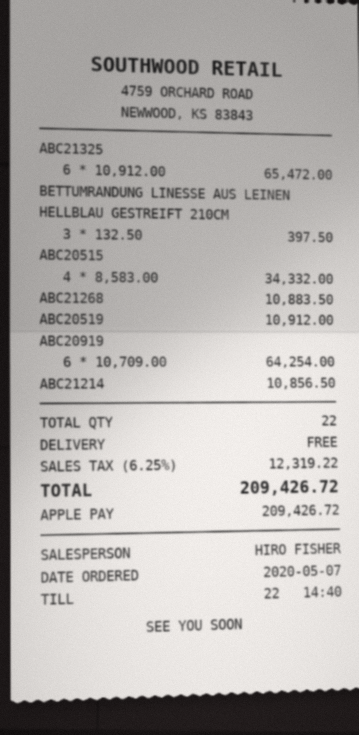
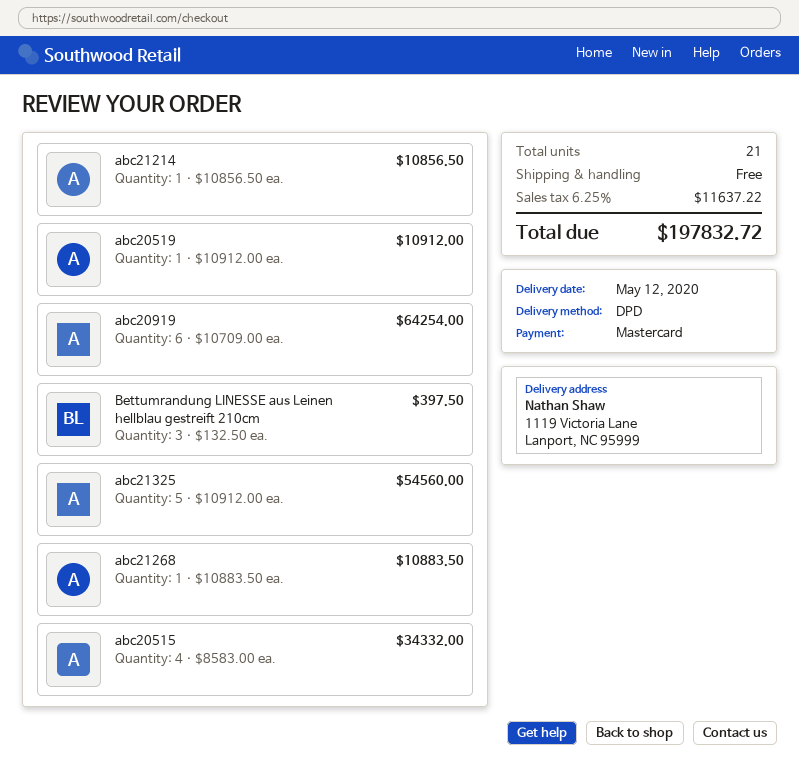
payment method: Apple Pay -> Mastercard
ABC21325: 6 x 10912.00 = 65472.00 -> 5 x 10912.00 = 54560.00
total quantity: 22 -> 21
tax: 6.25% = 12319.22 -> 6.25% = 11637.22
total: 209426.72 -> 197832.72

